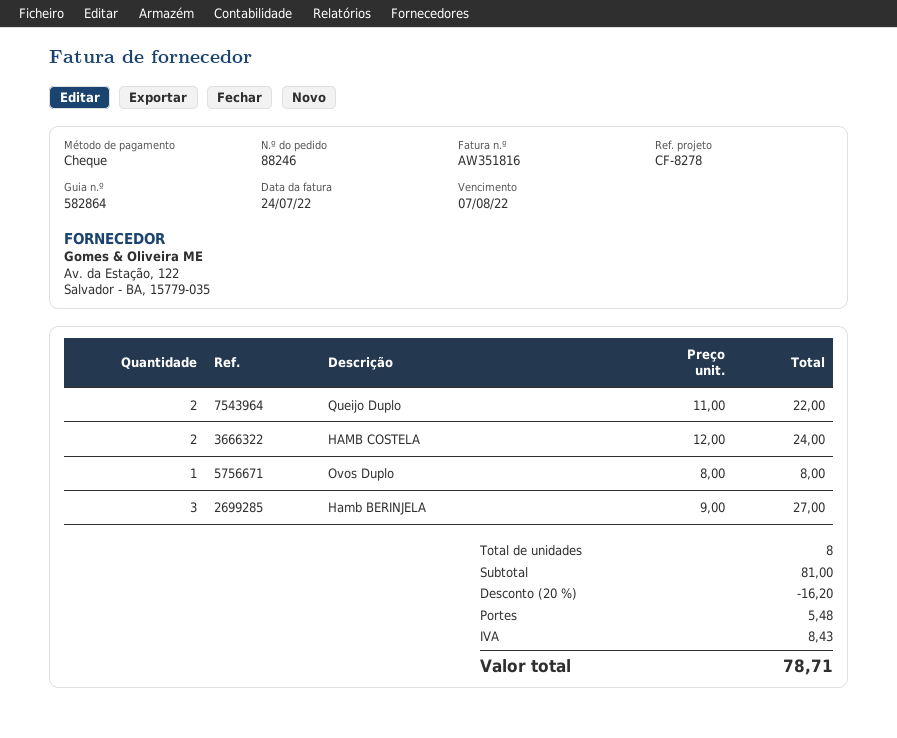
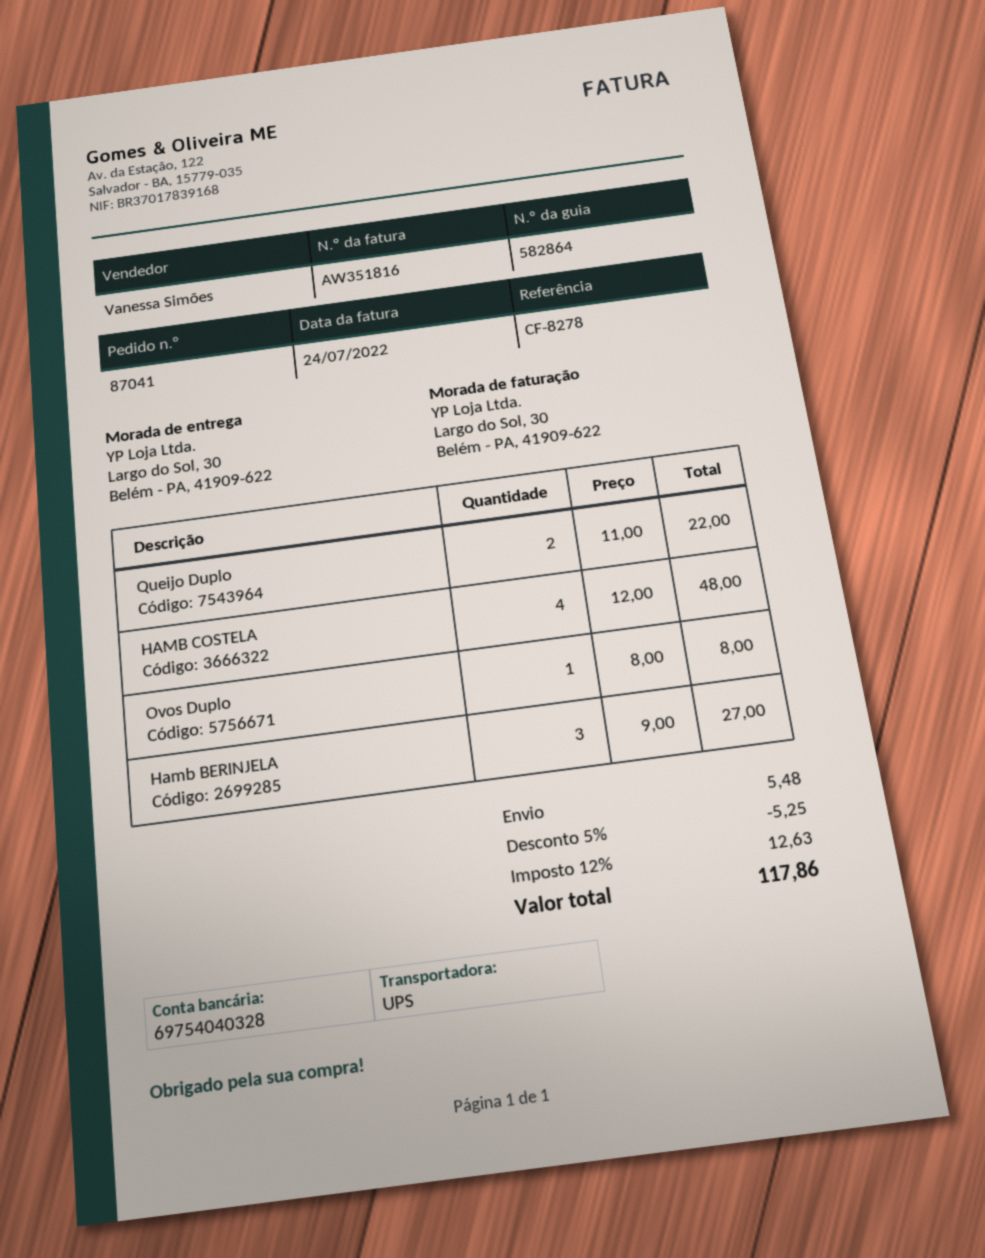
order number: 88246 -> 87041
HAMB COSTELA: 2 x 12.00 = 24.00 -> 4 x 12.00 = 48.00
discount: 20% = 16.20 -> 5% = 5.25
tax: 8.43 -> 12.63
total: 78.71 -> 117.86

